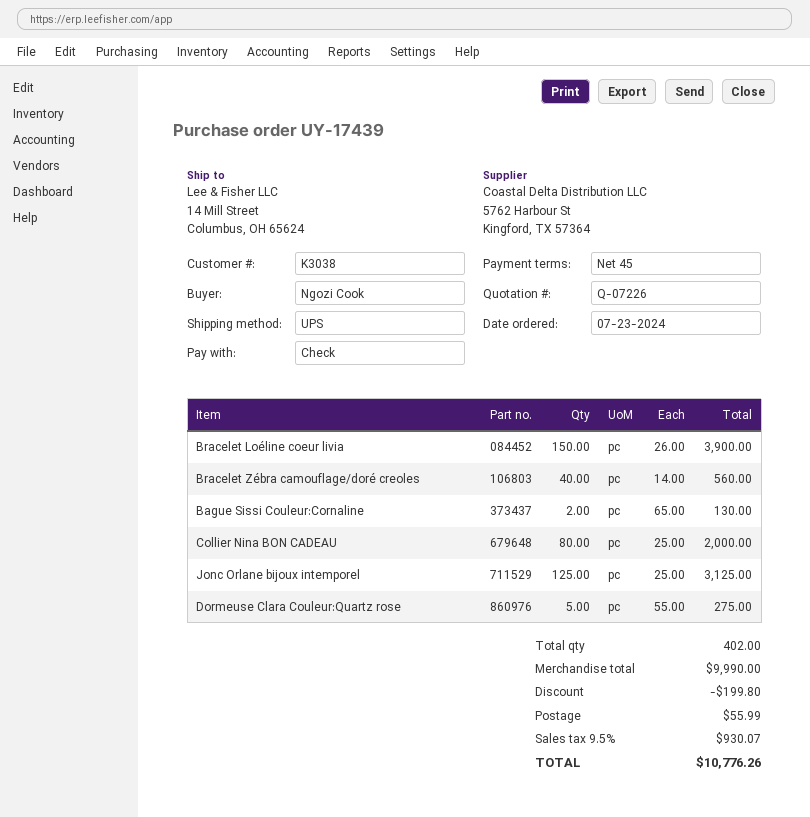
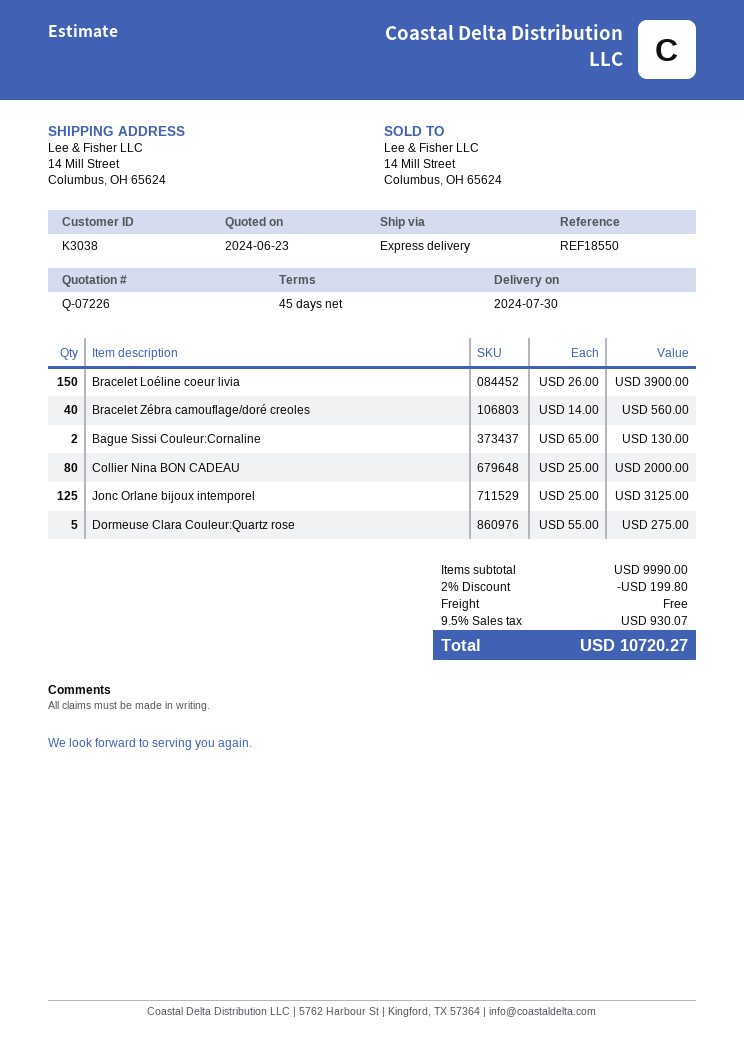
shipping method: UPS -> express
shipping: 55.99 -> 0.00
total: 10776.26 -> 10720.27

